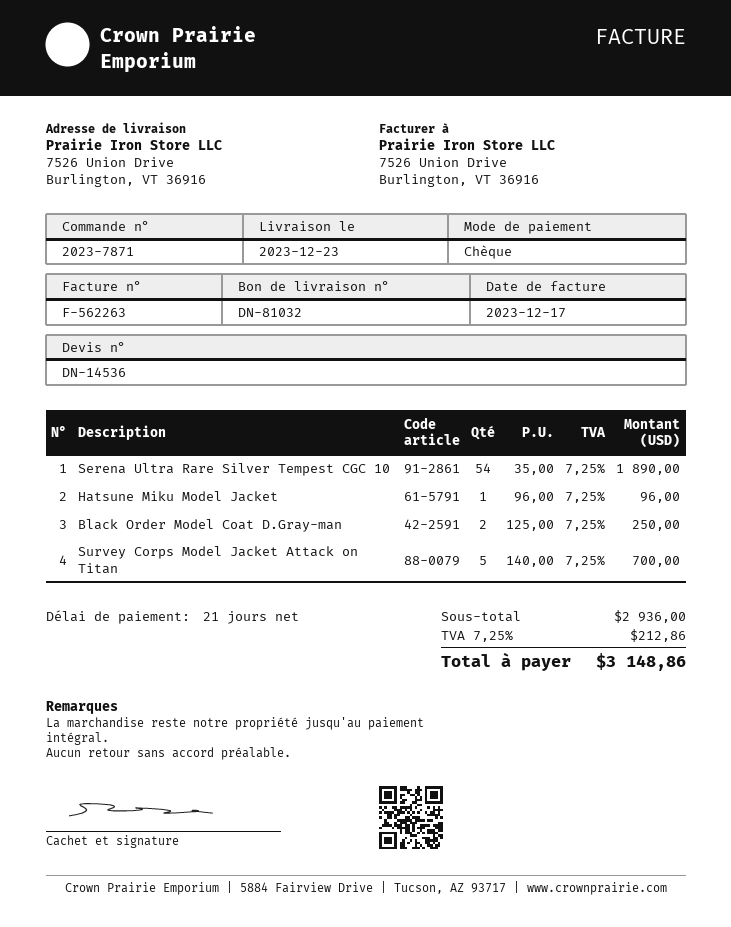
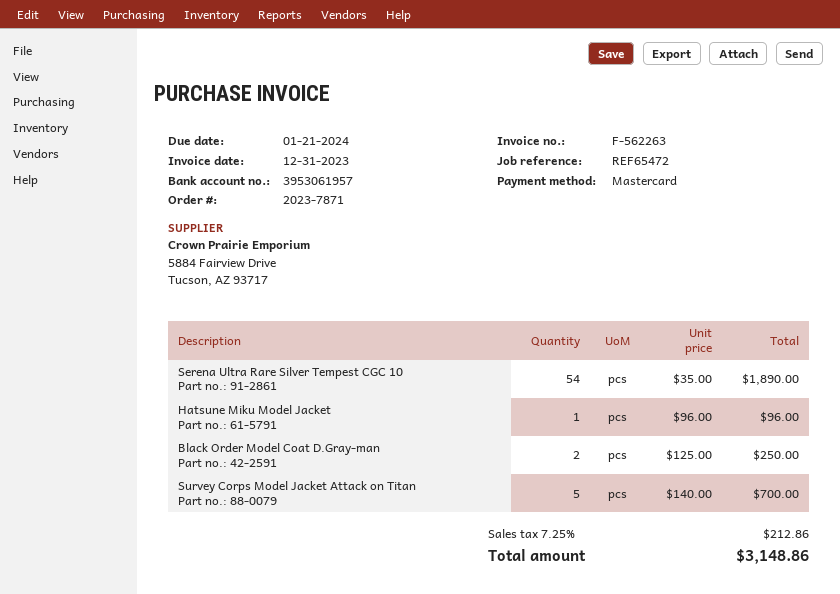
invoice date: 2023-12-17 -> 2023-12-31
payment method: cheque -> Mastercard

